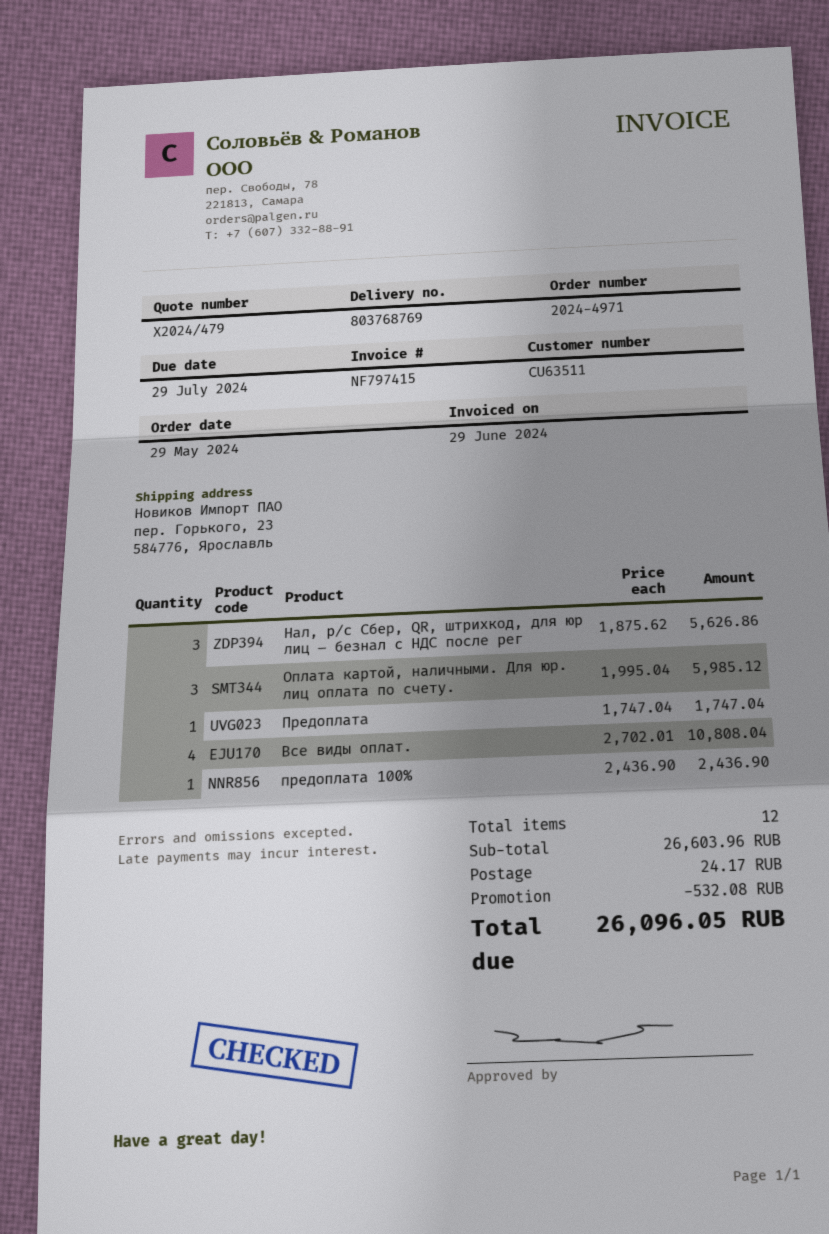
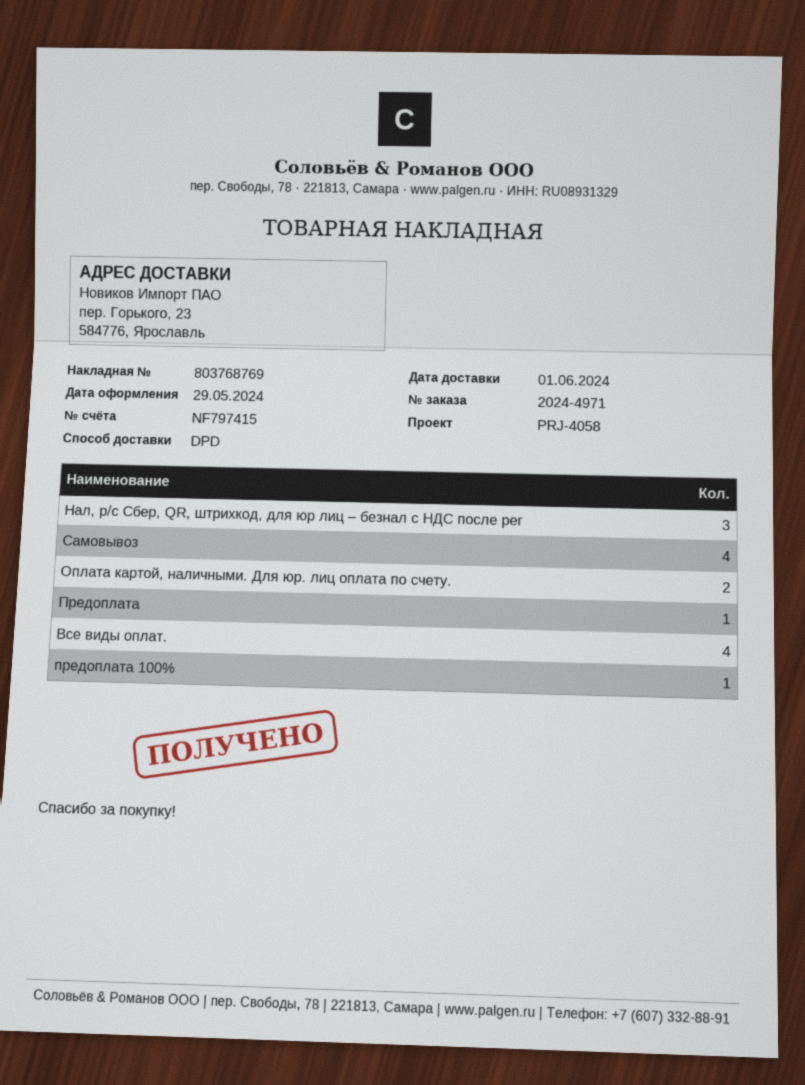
Оплата картой, наличными. Для юр. лиц оплата по счету.: 3 -> 2
Самовывоз: none -> 4

